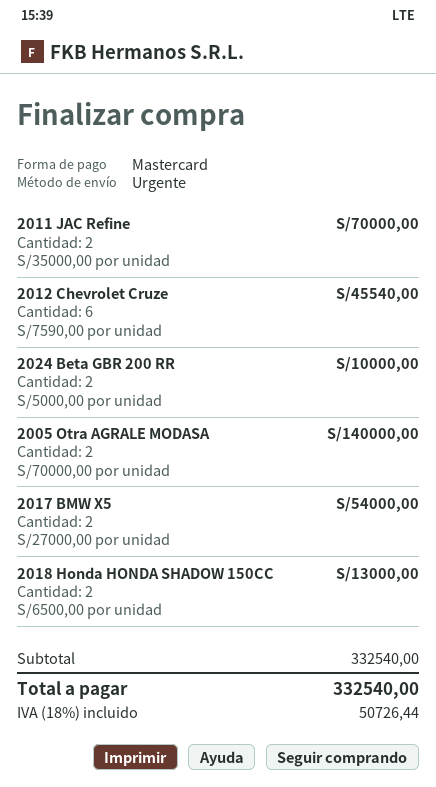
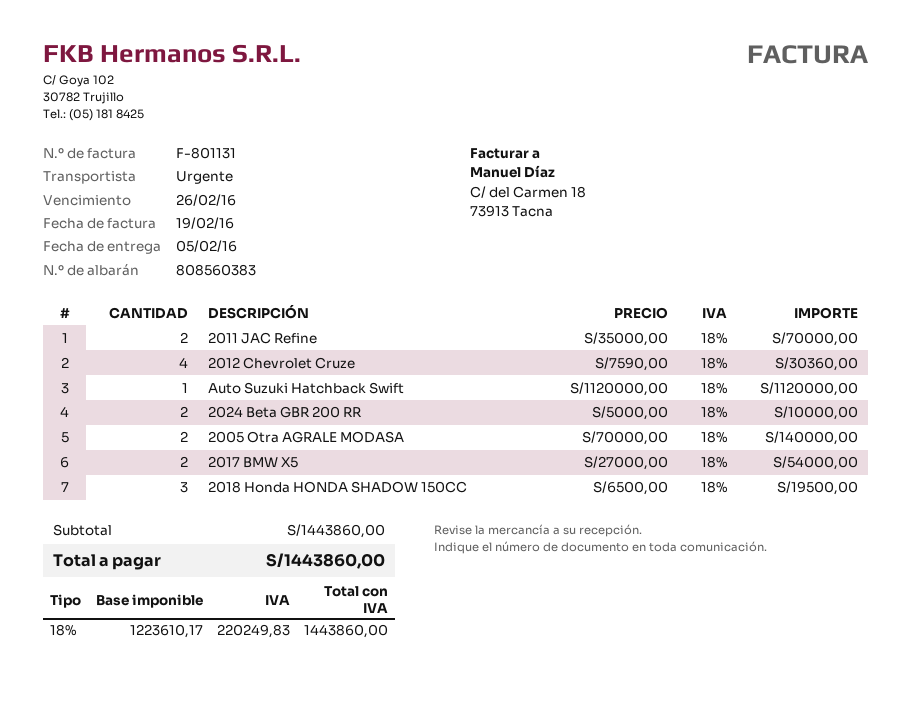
2012 Chevrolet Cruze: 6 x 7590.00 = 45540.00 -> 4 x 7590.00 = 30360.00
2018 Honda HONDA SHADOW 150CC: 2 x 6500.00 = 13000.00 -> 3 x 6500.00 = 19500.00
Auto Suzuki Hatchback Swift: none -> 1 x 1120000.00 = 1120000.00
subtotal: 332540.00 -> 1443860.00
tax: 18% = 50726.44 -> 18% = 220249.83
total: 332540.00 -> 1443860.00

